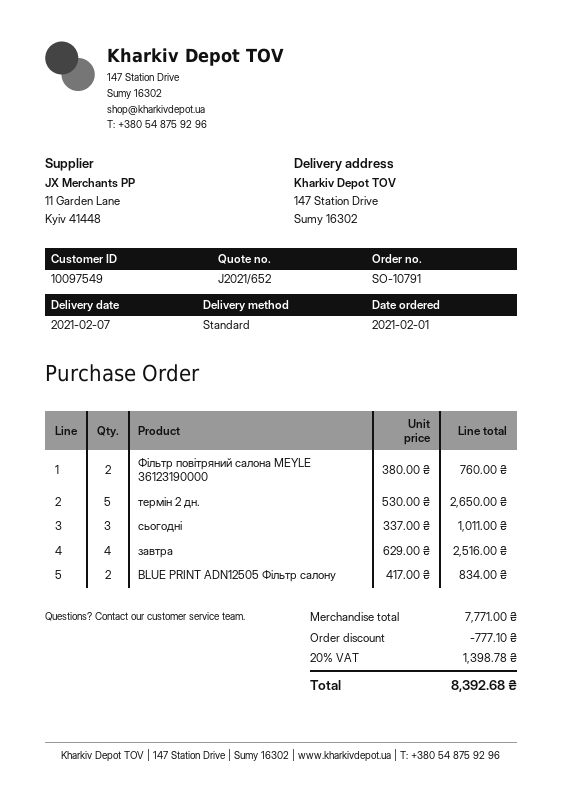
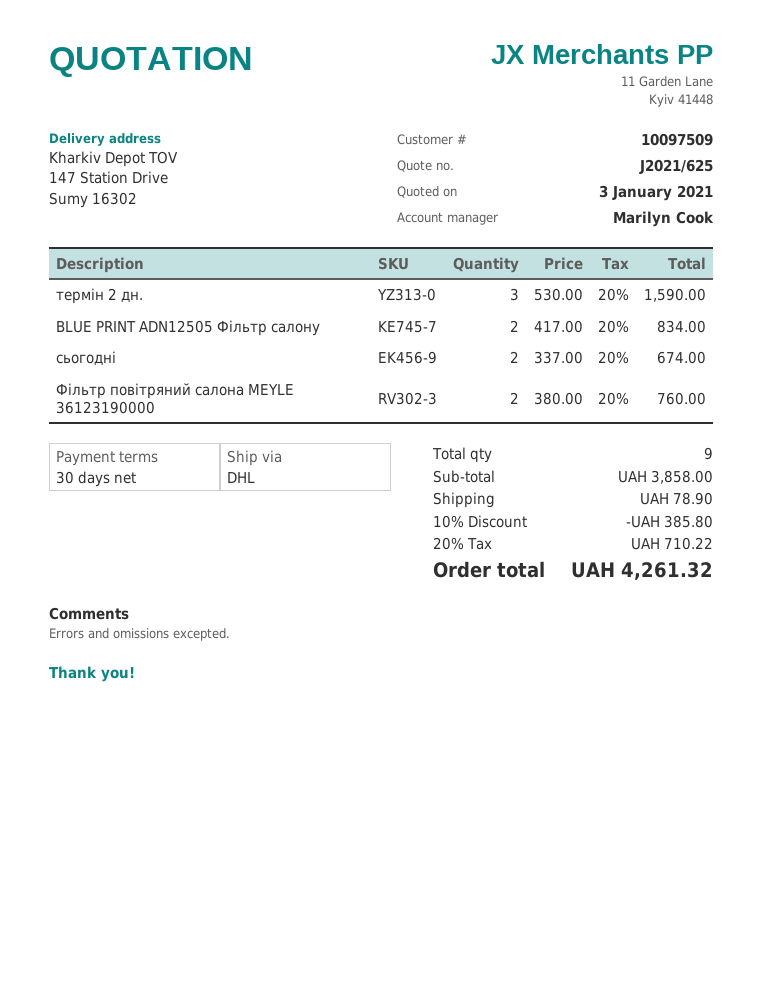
quote number: J2021/652 -> J2021/625
customer number: 10097549 -> 10097509
shipping method: standard -> DHL
термін 2 дн.: 5 x 530.00 = 2650.00 -> 3 x 530.00 = 1590.00
сьогодні: 3 x 337.00 = 1011.00 -> 2 x 337.00 = 674.00
завтра: 4 x 629.00 = 2516.00 -> none
subtotal: 7771.00 -> 3858.00
discount: 777.10 -> 385.80
shipping: none -> 78.90
tax: 20% = 1398.78 -> 20% = 710.22
total: 8392.68 -> 4261.32

